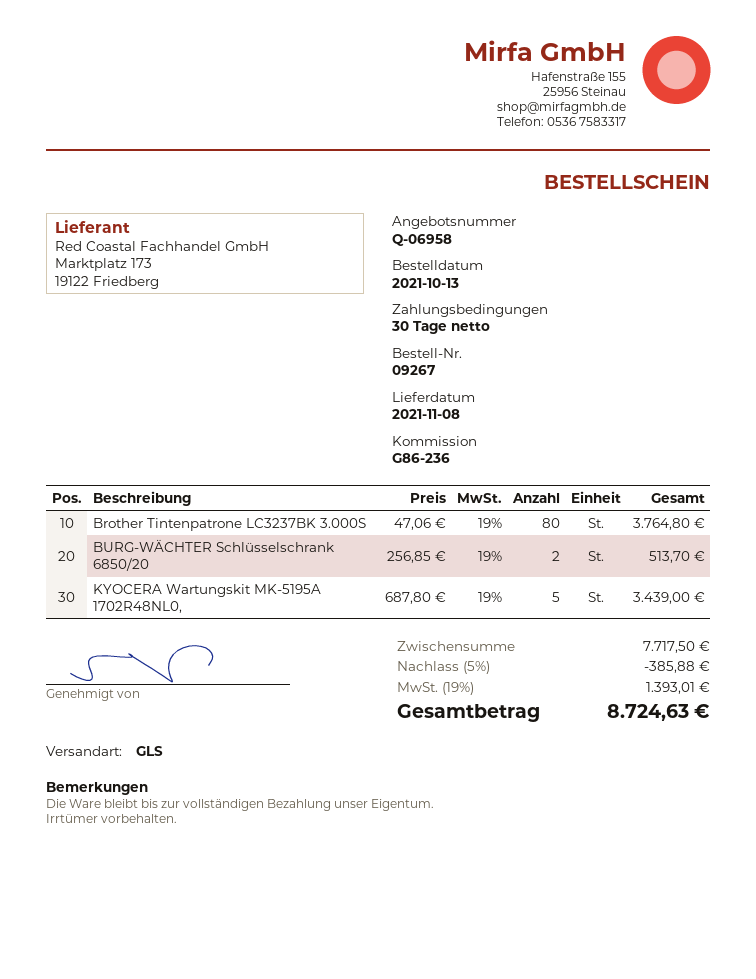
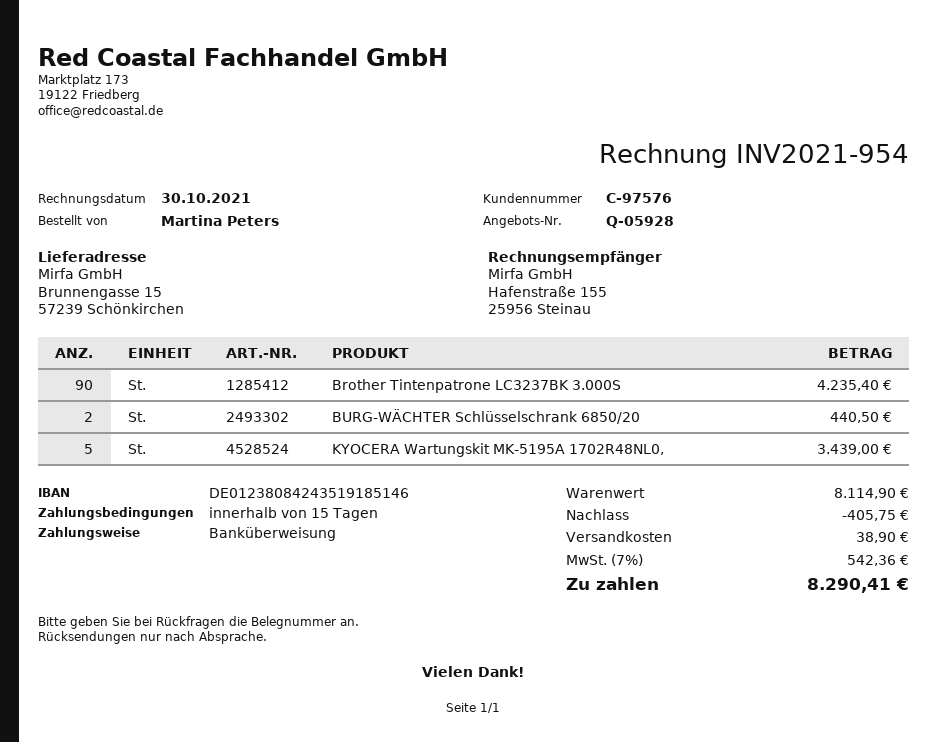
quote number: Q-06958 -> Q-05928
payment terms: 30 days -> 15 days
Brother Tintenpatrone LC3237BK 3.000S: 80 for 3764.80 -> 90 for 4235.40
BURG-WÄCHTER Schlüsselschrank 6850/20: 2 for 513.70 -> 2 for 440.50
subtotal: 7717.50 -> 8114.90
discount: 385.88 -> 405.75
shipping: none -> 38.90
tax: 19% = 1393.01 -> 7% = 542.36
total: 8724.63 -> 8290.41

